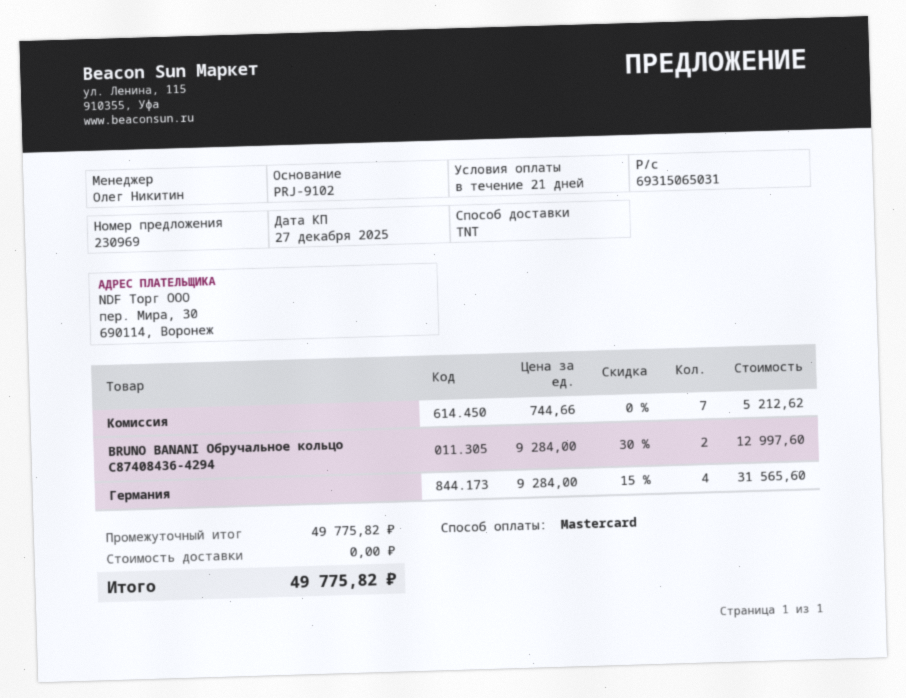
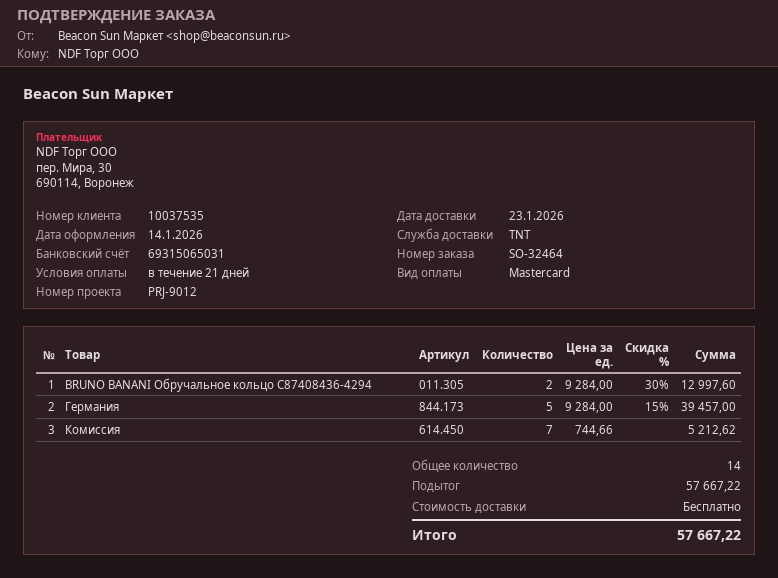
reference: PRJ-9102 -> PRJ-9012
Германия: 4 x 9284.00 - 15% = 31565.60 -> 5 x 9284.00 - 15% = 39457.00
subtotal: 49775.82 -> 57667.22
total: 49775.82 -> 57667.22

